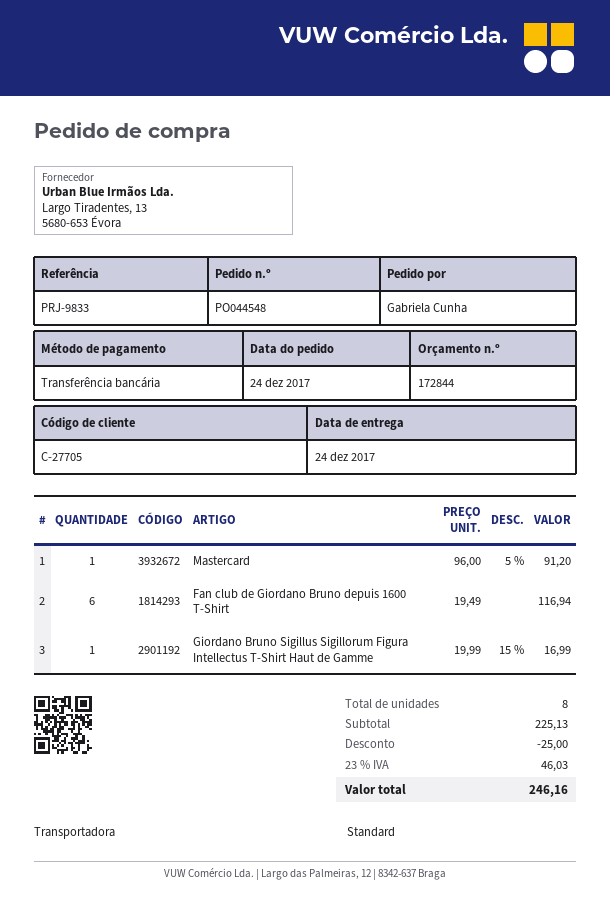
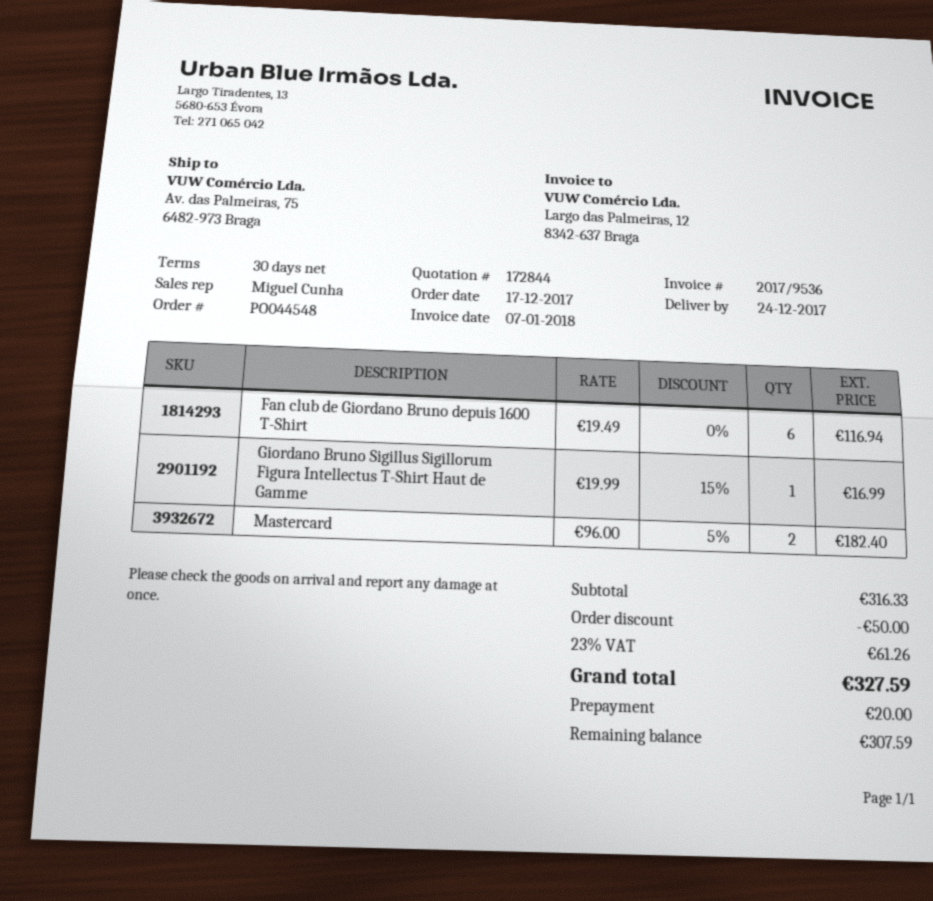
order date: 2017-12-24 -> 2017-12-17
Mastercard: 1 x 96.00 - 5% = 91.20 -> 2 x 96.00 - 5% = 182.40
subtotal: 225.13 -> 316.33
discount: 25.00 -> 50.00
tax: 23% = 46.03 -> 23% = 61.26
total: 246.16 -> 327.59

